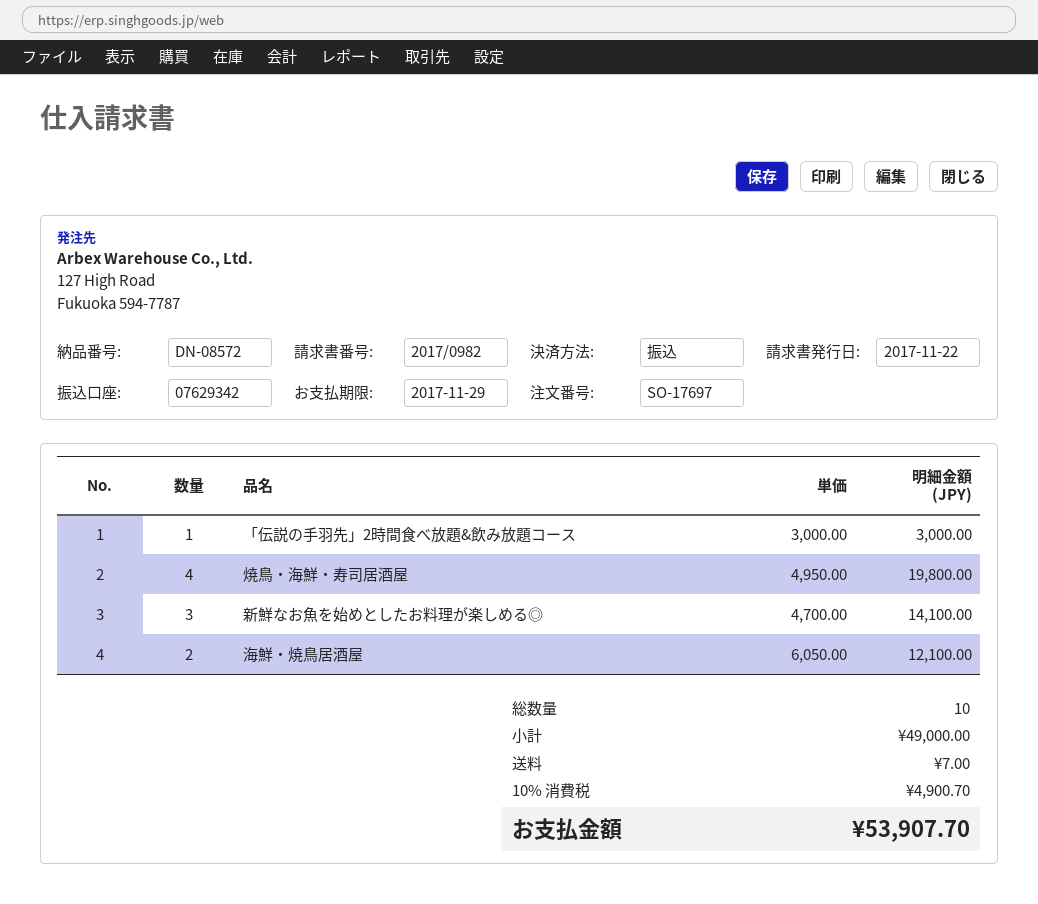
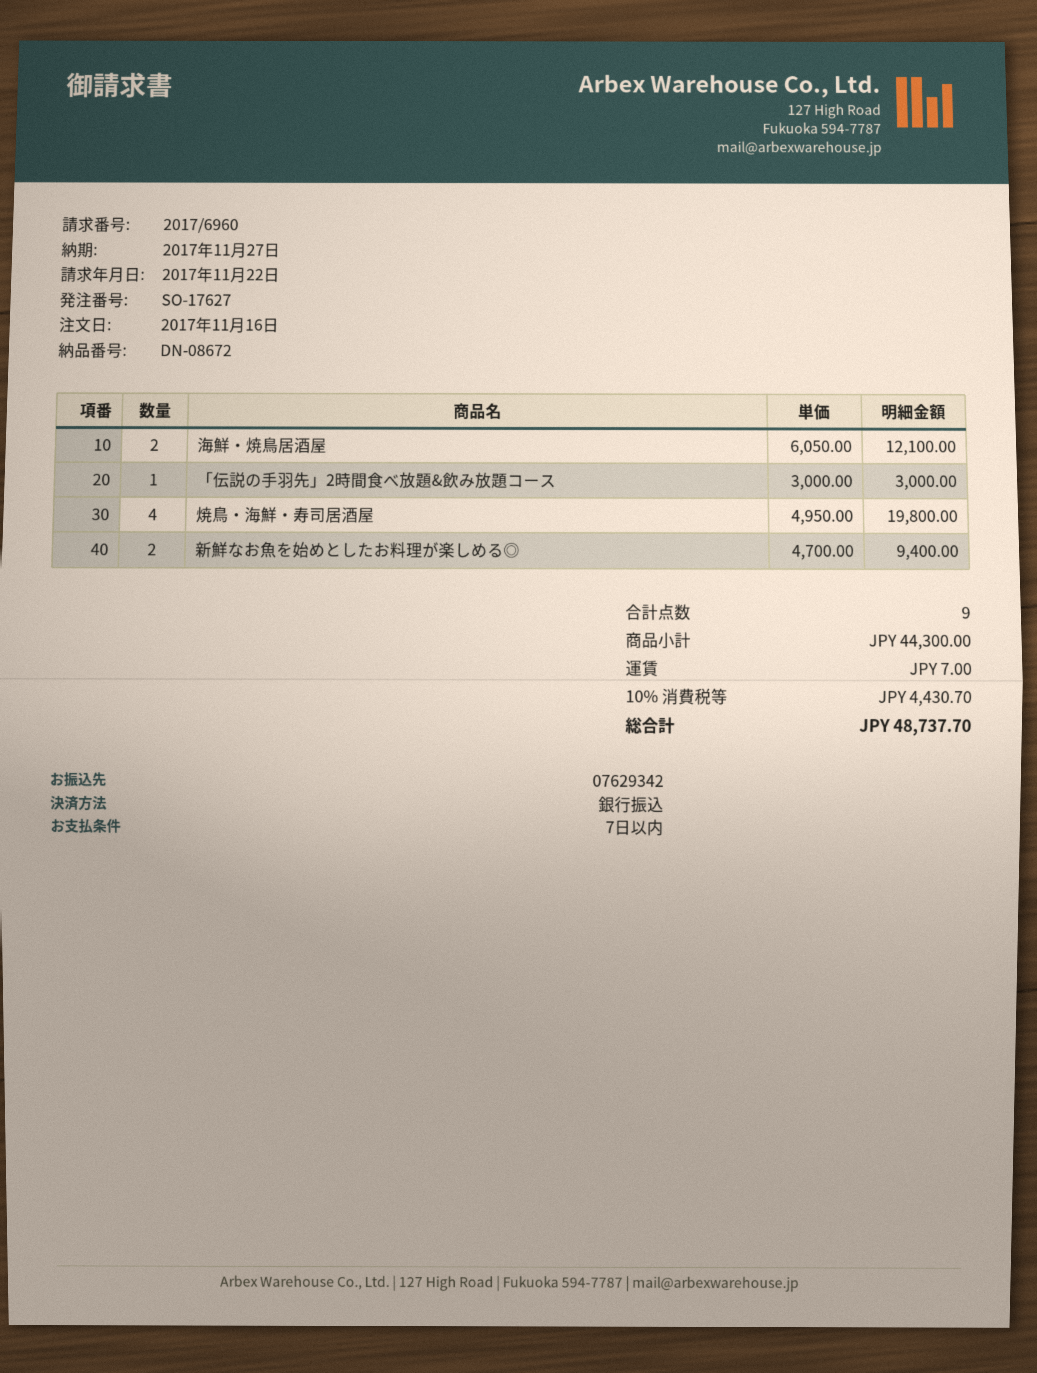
order number: SO-17697 -> SO-17627
delivery note number: DN-08572 -> DN-08672
invoice number: 2017/0982 -> 2017/6960
新鮮なお魚を始めとしたお料理が楽しめる◎: 3 x 4700.00 = 14100.00 -> 2 x 4700.00 = 9400.00
total quantity: 10 -> 9
subtotal: 49000.00 -> 44300.00
tax: 10% = 4900.70 -> 10% = 4430.70
total: 53907.70 -> 48737.70

